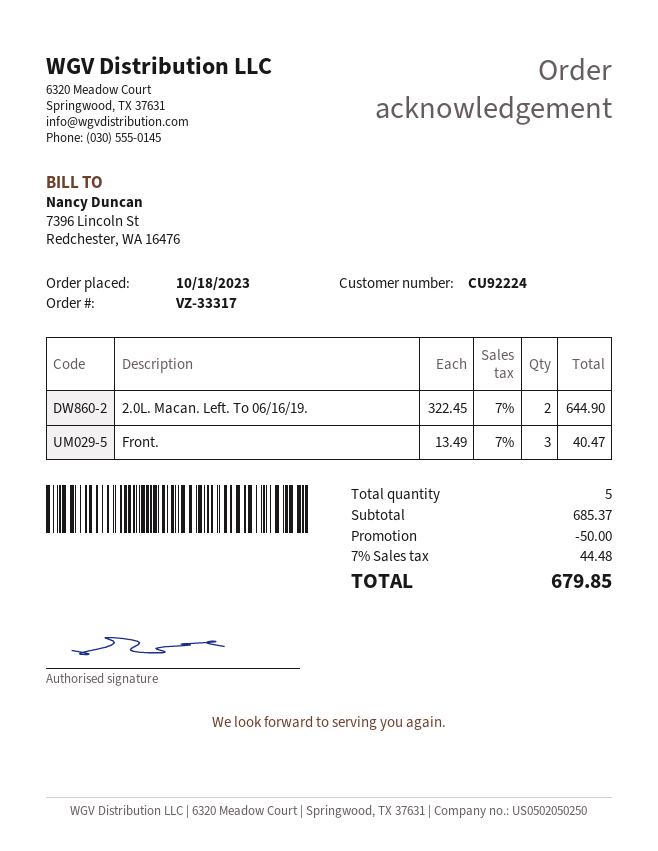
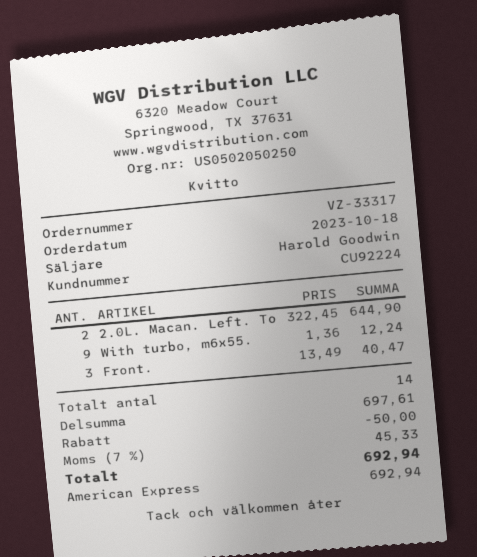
With turbo, m6x55.: none -> 9 x 1.36 = 12.24
total quantity: 5 -> 14
subtotal: 685.37 -> 697.61
tax: 7% = 44.48 -> 7% = 45.33
total: 679.85 -> 692.94

